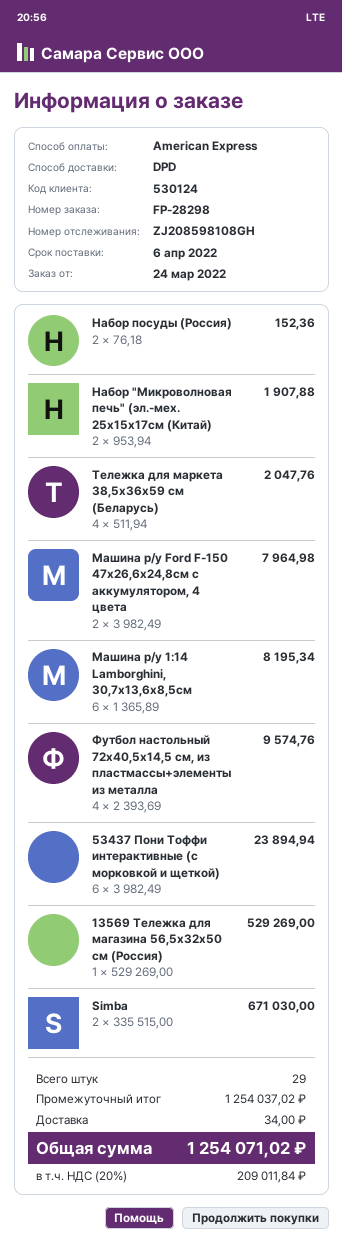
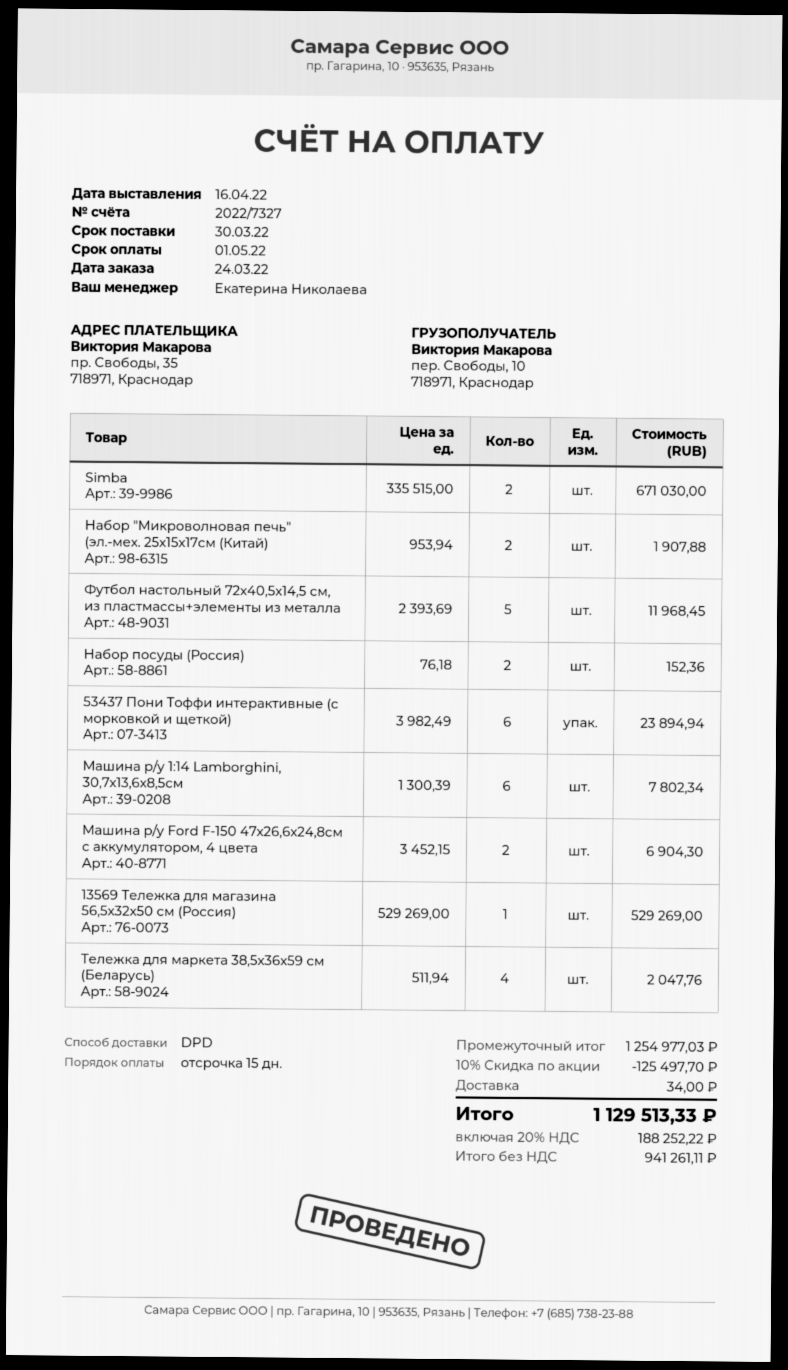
delivery date: 2022-04-06 -> 2022-03-30
Машина р/у Ford F-150 47х26,6х24,8см с аккумулятором, 4 цвета: 2 x 3982.49 = 7964.98 -> 2 x 3452.15 = 6904.30
Машина р/у 1:14 Lamborghini, 30,7х13,6х8,5см: 6 x 1365.89 = 8195.34 -> 6 x 1300.39 = 7802.34
Футбол настольный 72х40,5х14,5 см, из пластмассы+элементы из металла: 4 x 2393.69 = 9574.76 -> 5 x 2393.69 = 11968.45
subtotal: 1254037.02 -> 1254977.03
discount: none -> 10% = 125497.70
tax: 20% = 209011.84 -> 20% = 188252.22
total: 1254071.02 -> 1129513.33

